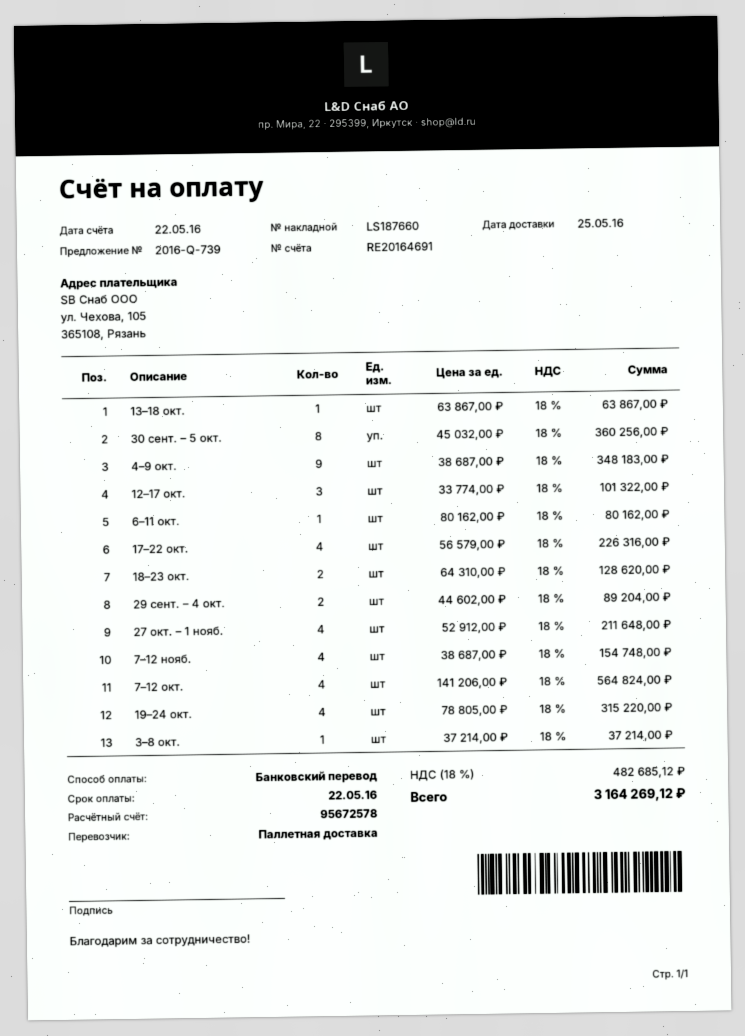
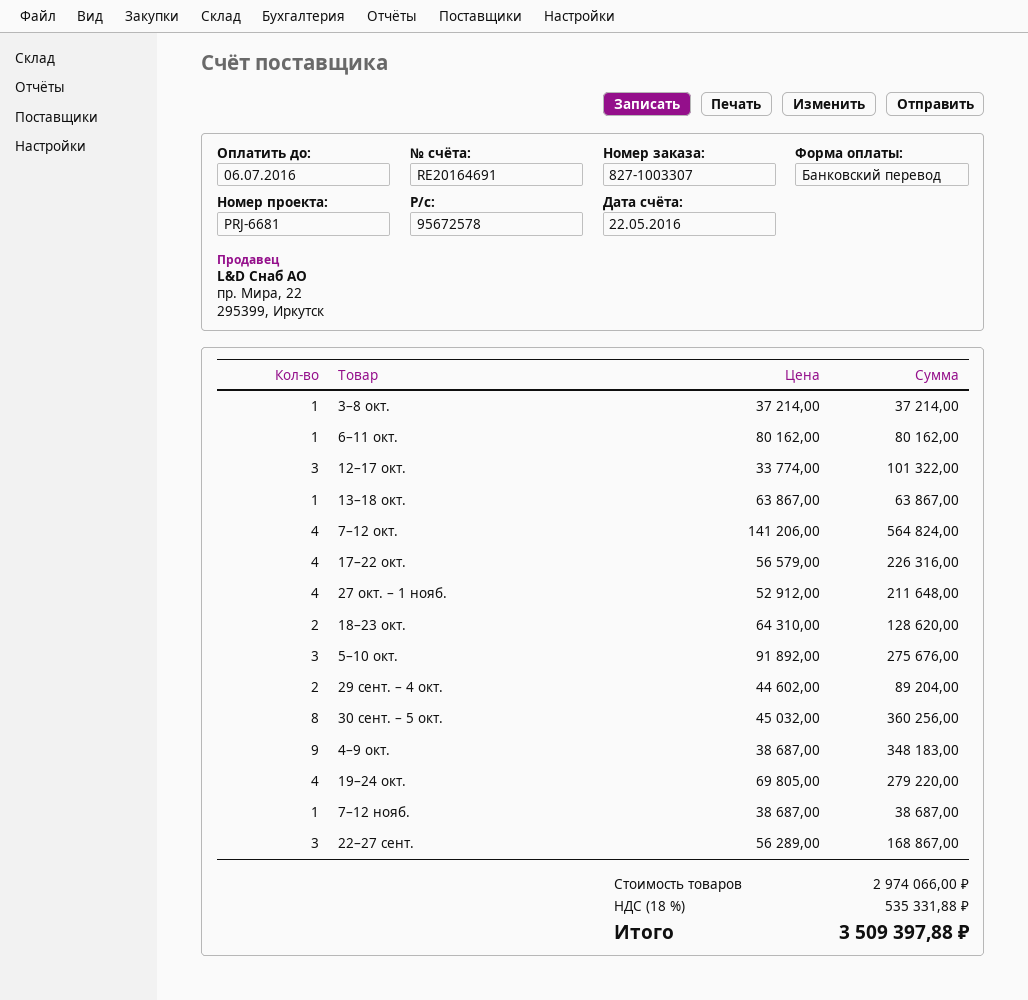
due date: 2016-05-22 -> 2016-07-06
7–12 нояб.: 4 x 38687.00 = 154748.00 -> 1 x 38687.00 = 38687.00
19–24 окт.: 4 x 78805.00 = 315220.00 -> 4 x 69805.00 = 279220.00
5–10 окт.: none -> 3 x 91892.00 = 275676.00
22–27 сент.: none -> 3 x 56289.00 = 168867.00
tax: 18% = 482685.12 -> 18% = 535331.88
total: 3164269.12 -> 3509397.88

